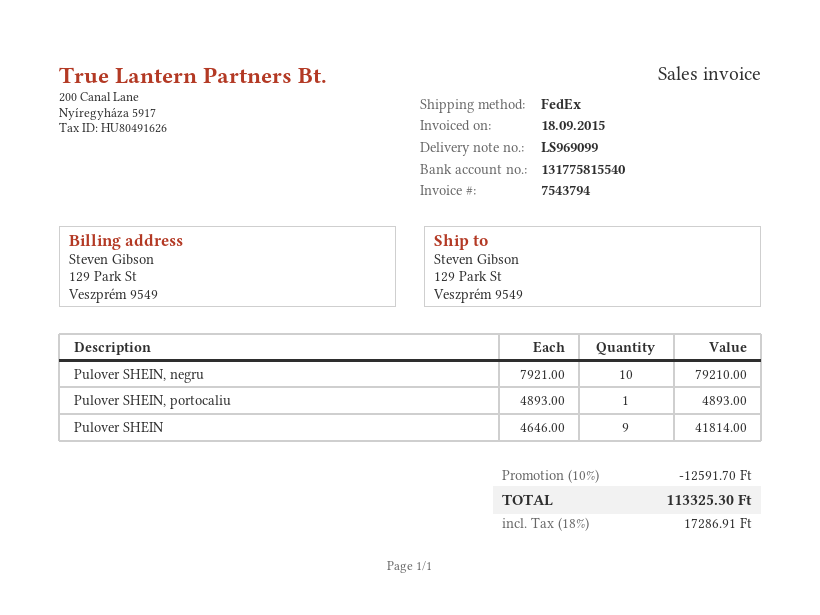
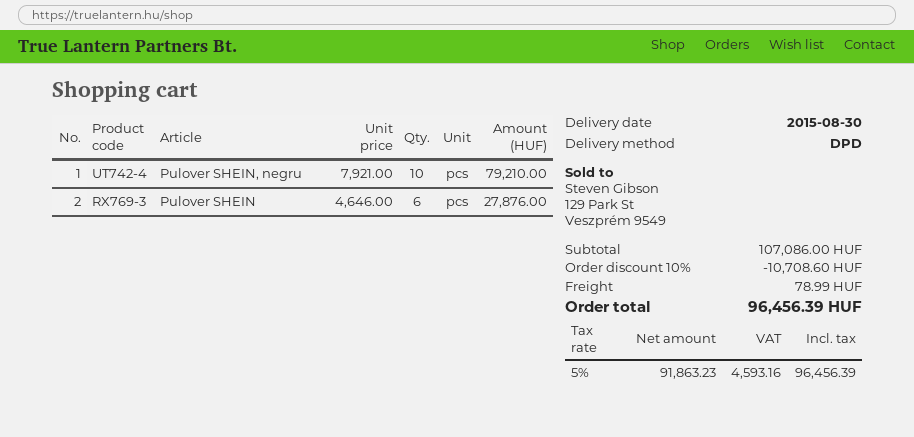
shipping method: FedEx -> DPD
Pulover SHEIN, portocaliu: 1 x 4893.00 = 4893.00 -> none
Pulover SHEIN: 9 x 4646.00 = 41814.00 -> 6 x 4646.00 = 27876.00
discount: 10% = 12591.70 -> 10% = 10708.60
shipping: none -> 78.99
tax: 18% = 17286.91 -> 5% = 4593.16
total: 113325.30 -> 96456.39

